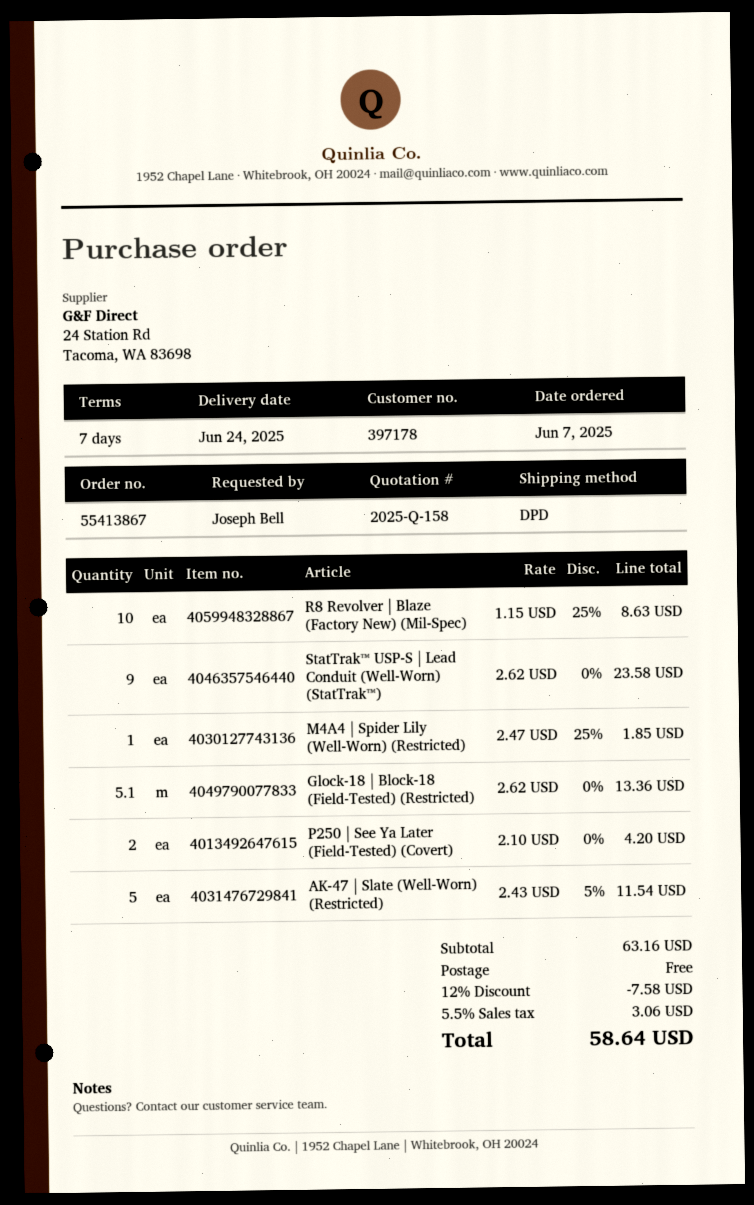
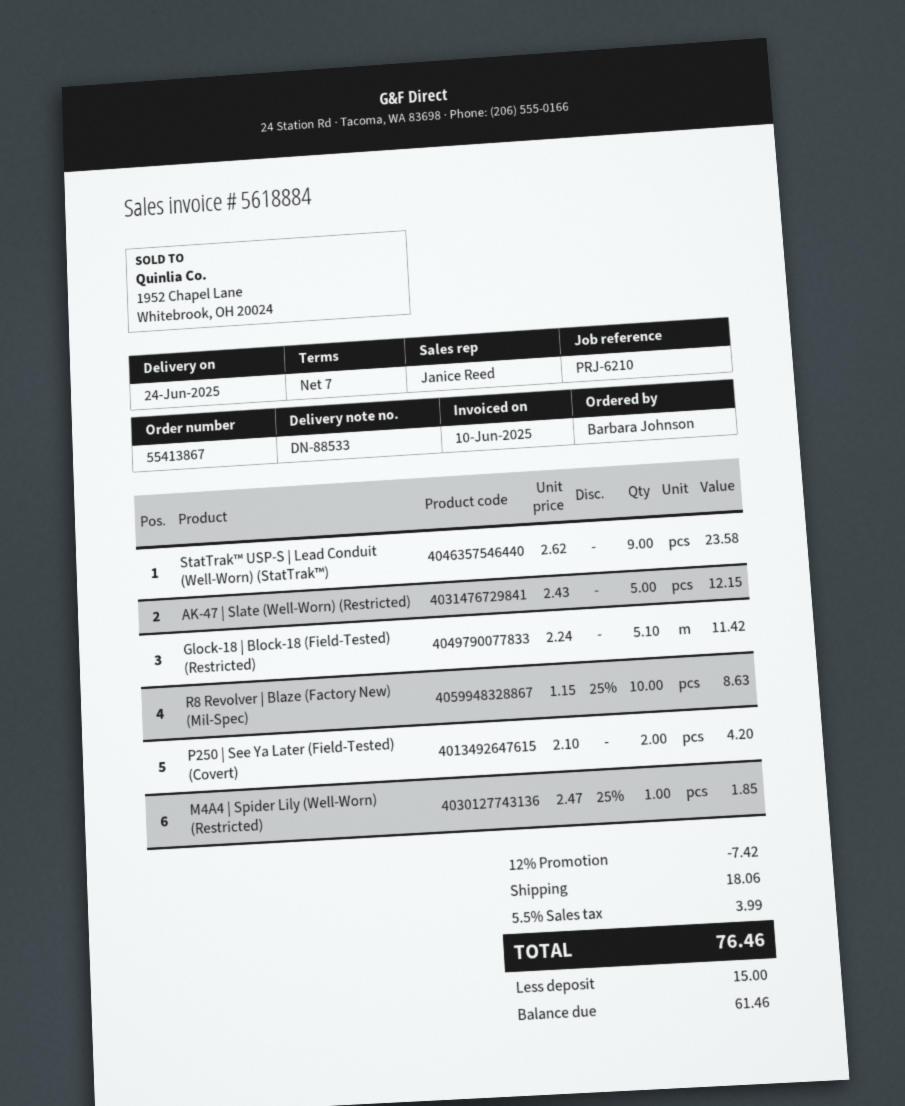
ordered by: Joseph Bell -> Barbara Johnson
Glock-18 | Block-18 (Field-Tested) (Restricted): 5.1 x 2.62 = 13.36 -> 5.1 x 2.24 = 11.42
AK-47 | Slate (Well-Worn) (Restricted): 5 x 2.43 - 5% = 11.54 -> 5 x 2.43 = 12.15
discount: 12% = 7.58 -> 12% = 7.42
shipping: 0.00 -> 18.06
tax: 5.5% = 3.06 -> 5.5% = 3.99
total: 58.64 -> 76.46

